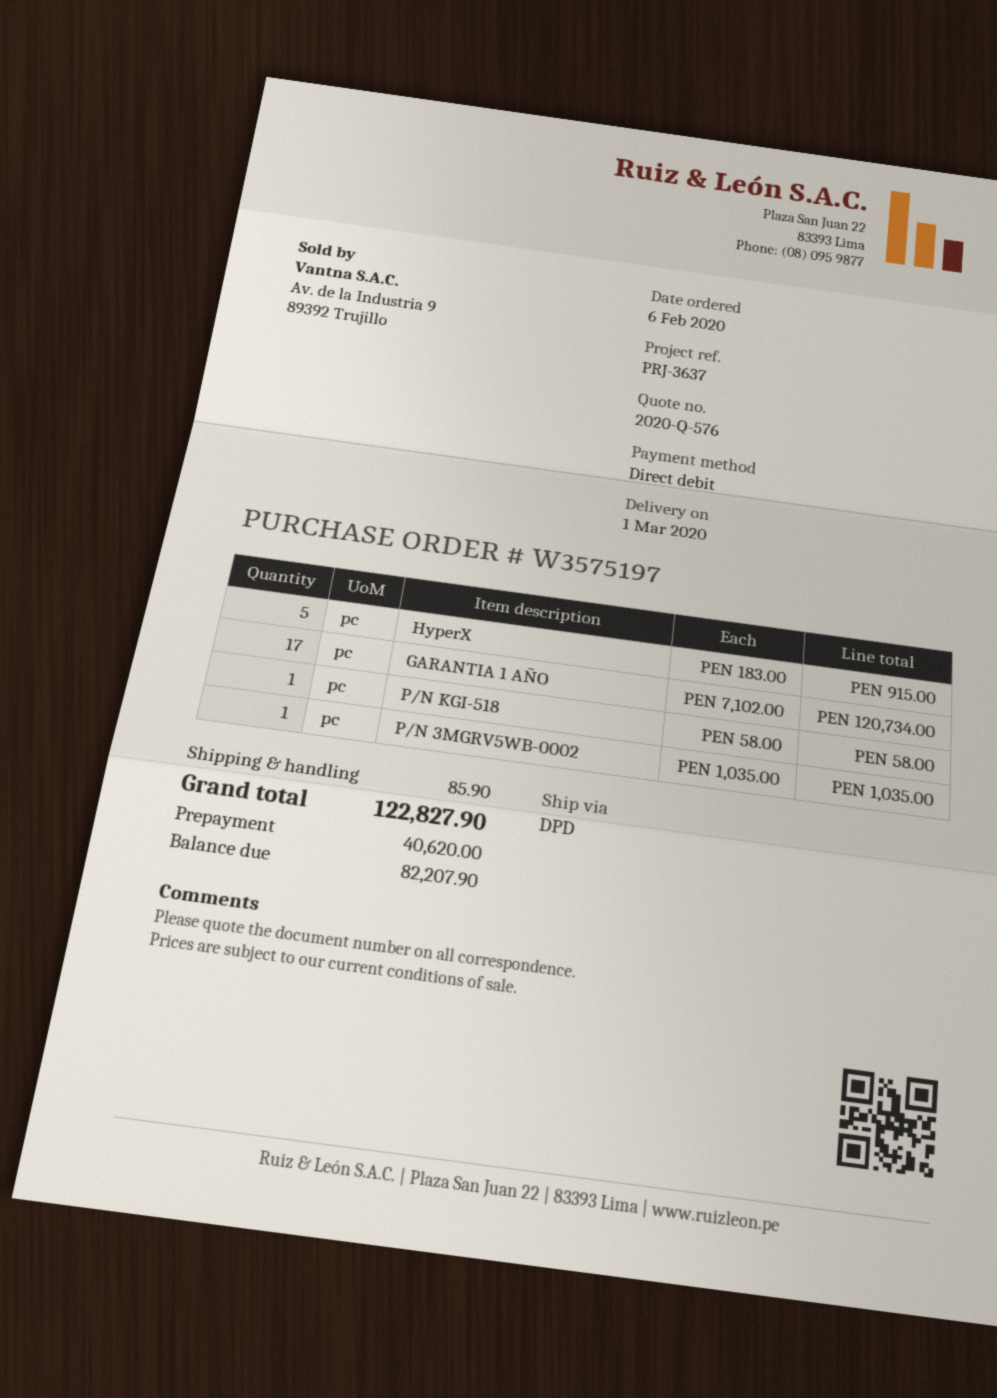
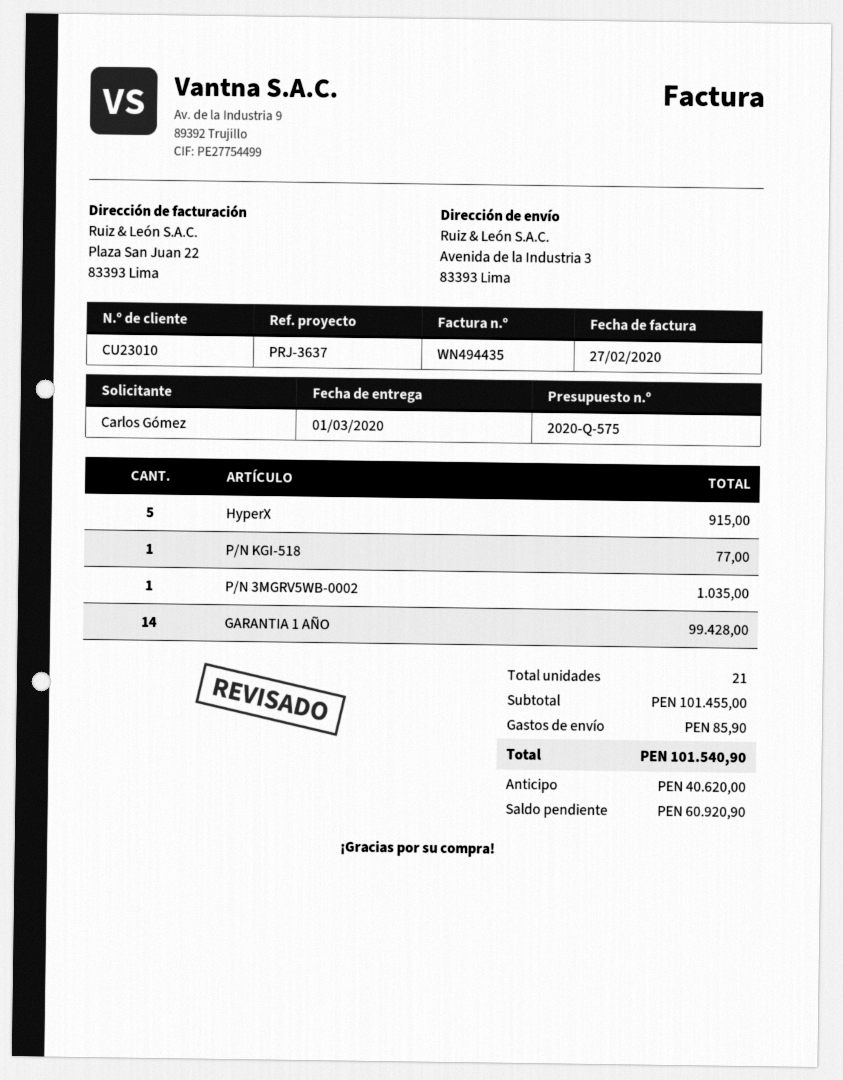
quote number: 2020-Q-576 -> 2020-Q-575
GARANTIA 1 AÑO: 17 for 120734.00 -> 14 for 99428.00
P/N KGI-518: 1 for 58.00 -> 1 for 77.00
total: 122827.90 -> 101540.90
balance: 82207.90 -> 60920.90

